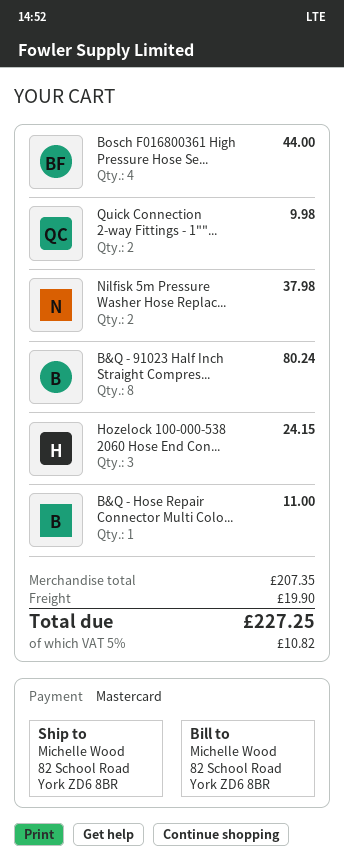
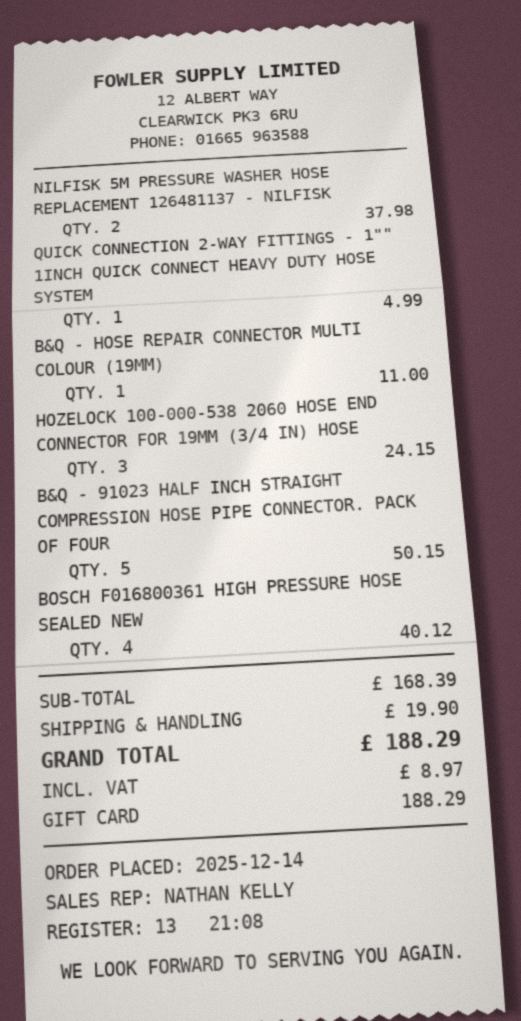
payment method: Mastercard -> gift card
Bosch F016800361 High Pressure Hose Se...: 4 for 44.00 -> 4 for 40.12
Quick Connection 2-way Fittings - 1""...: 2 for 9.98 -> 1 for 4.99
B&Q - 91023 Half Inch Straight Compres...: 8 for 80.24 -> 5 for 50.15
subtotal: 207.35 -> 168.39
tax: 10.82 -> 8.97
total: 227.25 -> 188.29

